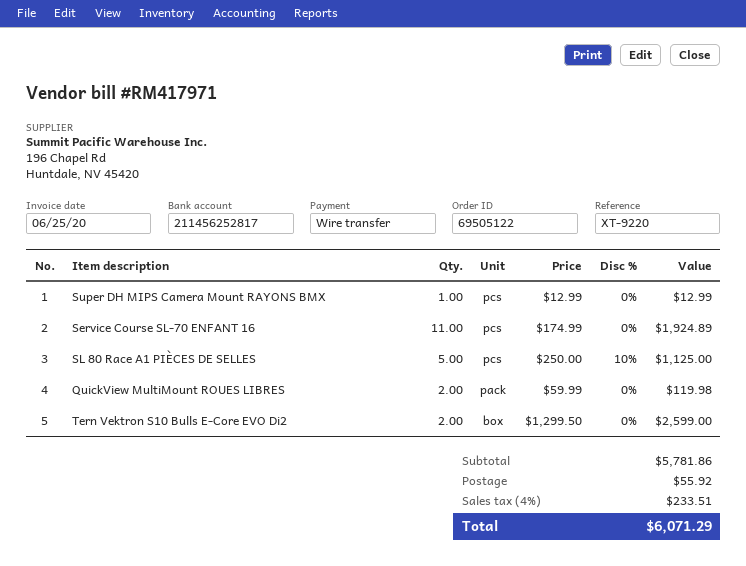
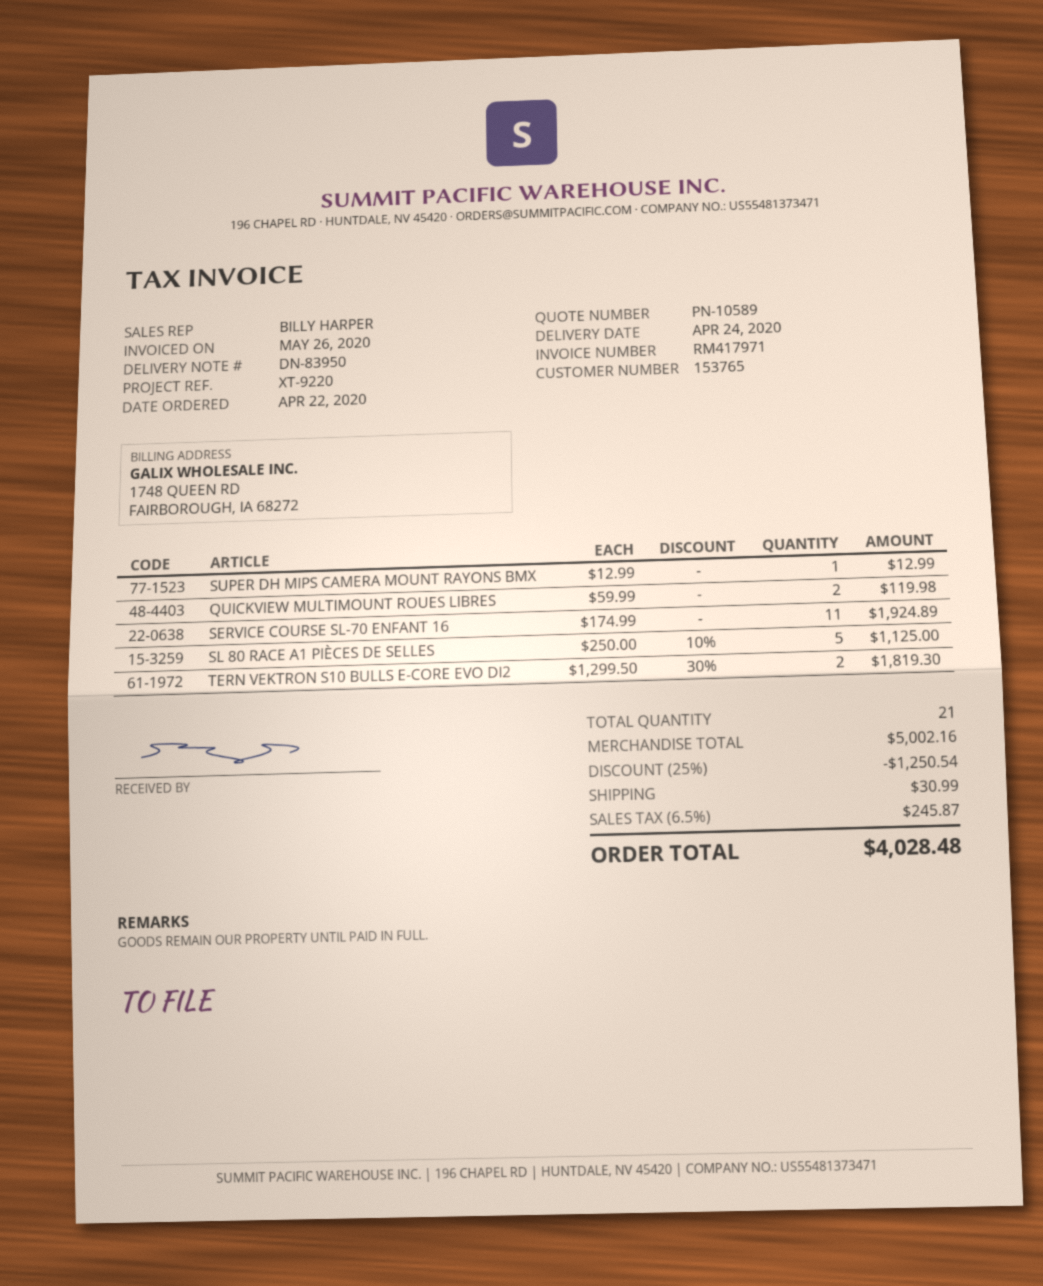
invoice date: 2020-06-25 -> 2020-05-26
Tern Vektron S10 Bulls E-Core EVO Di2: 2 x 1299.50 = 2599.00 -> 2 x 1299.50 - 30% = 1819.30
subtotal: 5781.86 -> 5002.16
discount: none -> 25% = 1250.54
shipping: 55.92 -> 30.99
tax: 4% = 233.51 -> 6.5% = 245.87
total: 6071.29 -> 4028.48

